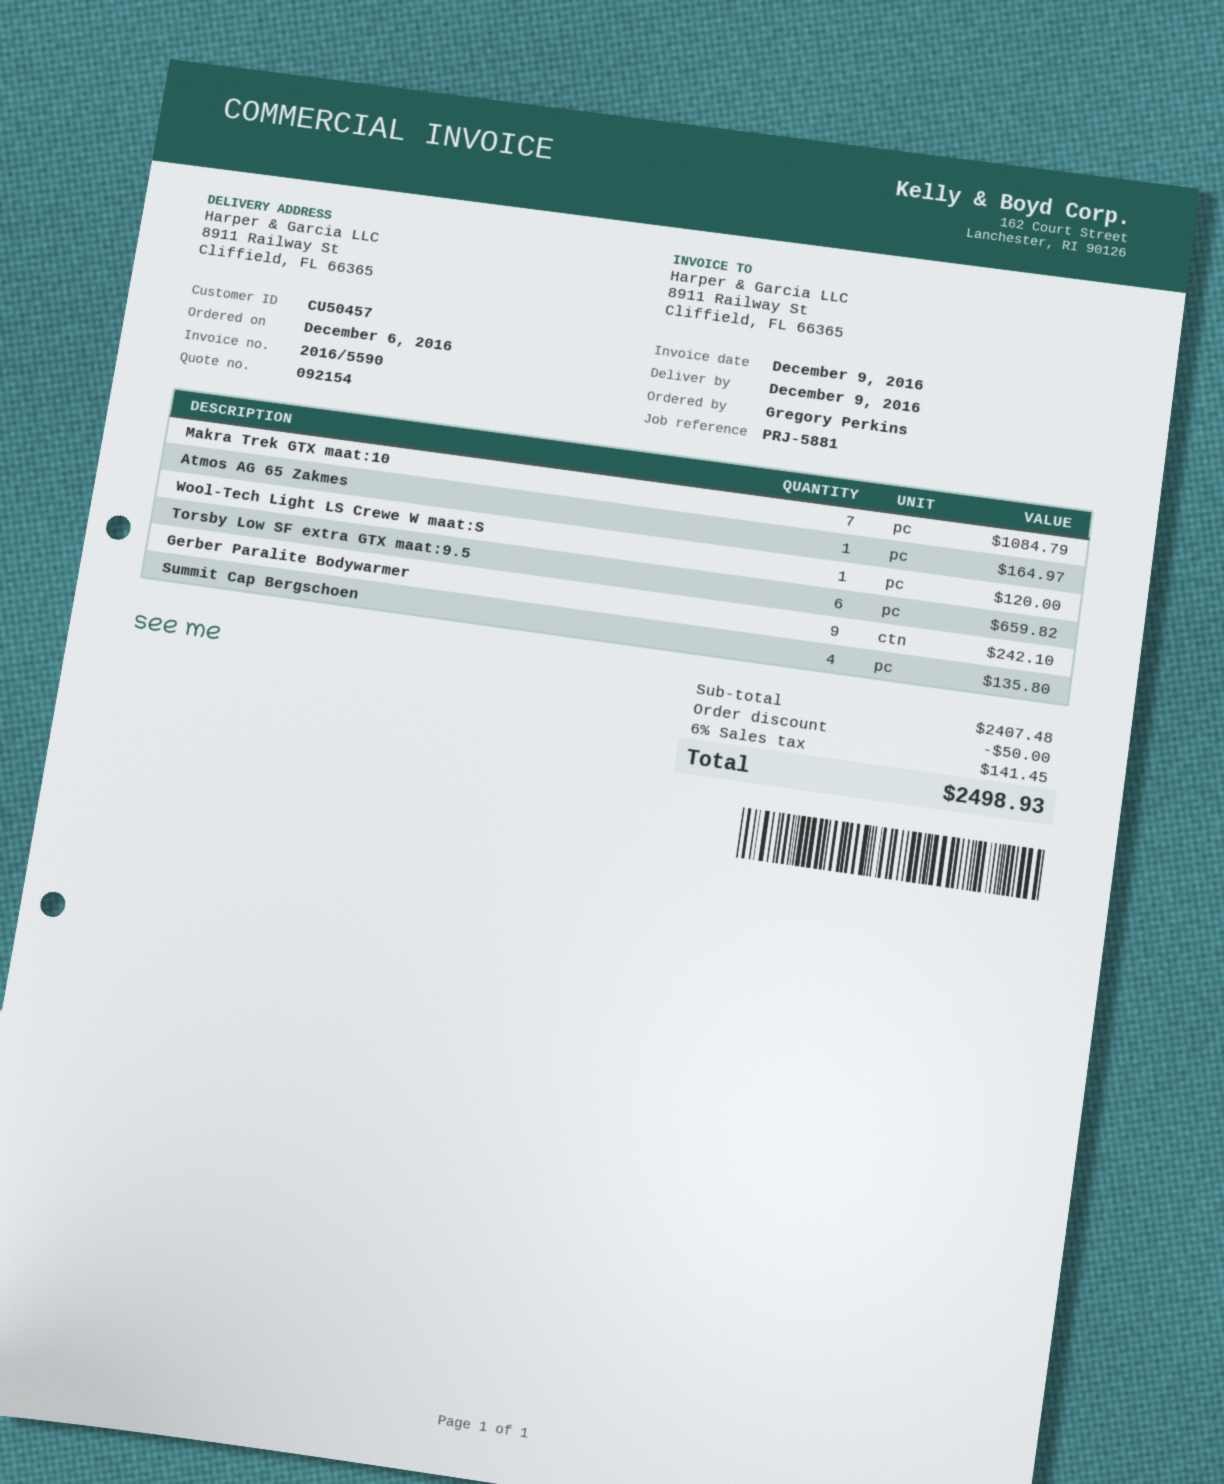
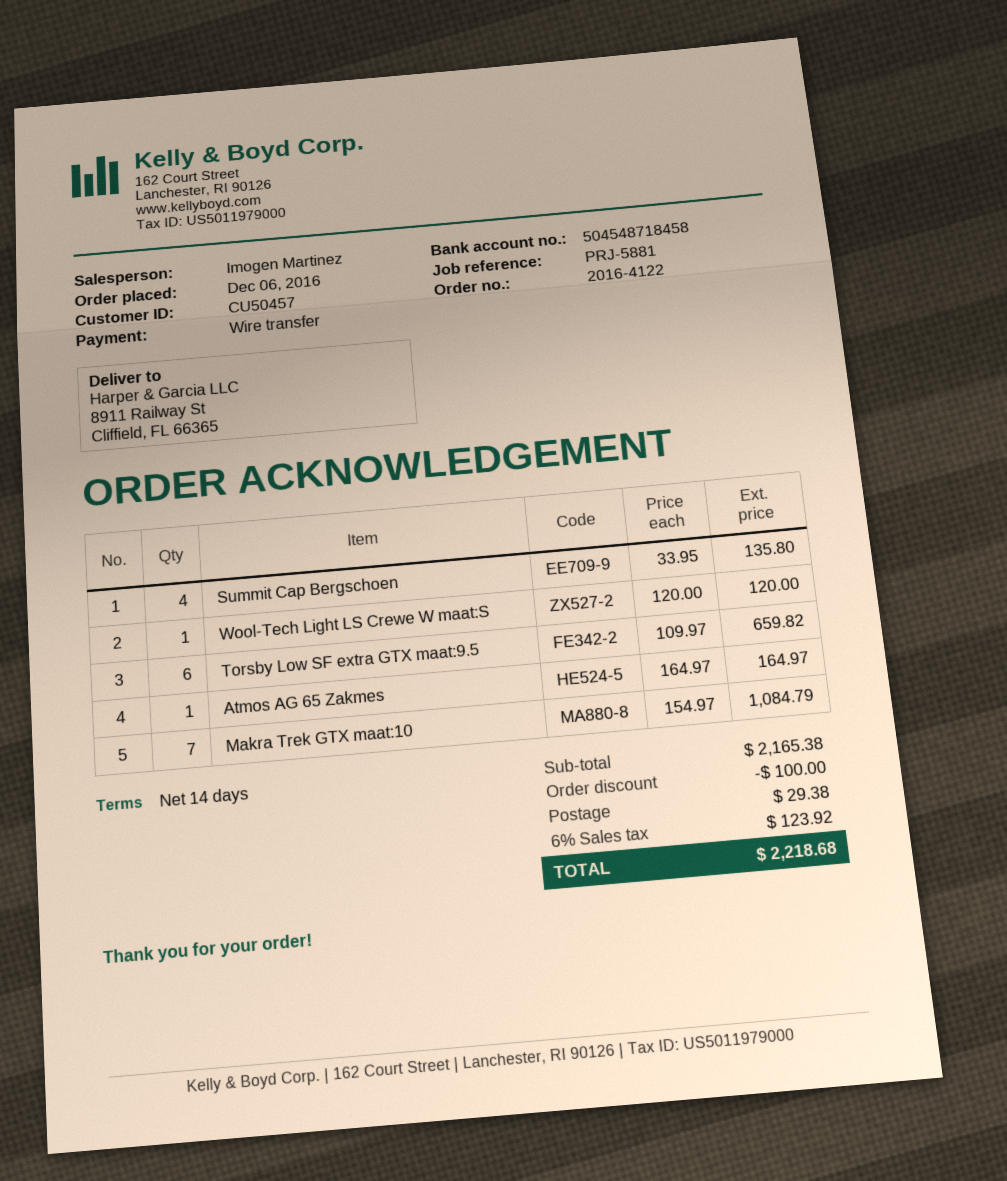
Gerber Paralite Bodywarmer: 9 for 242.10 -> none
subtotal: 2407.48 -> 2165.38
discount: 50.00 -> 100.00
shipping: none -> 29.38
tax: 6% = 141.45 -> 6% = 123.92
total: 2498.93 -> 2218.68

